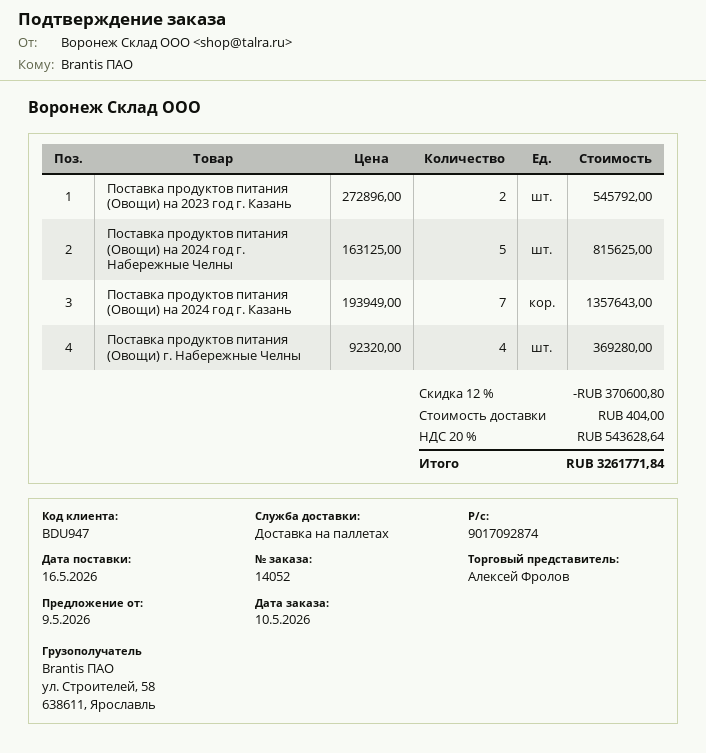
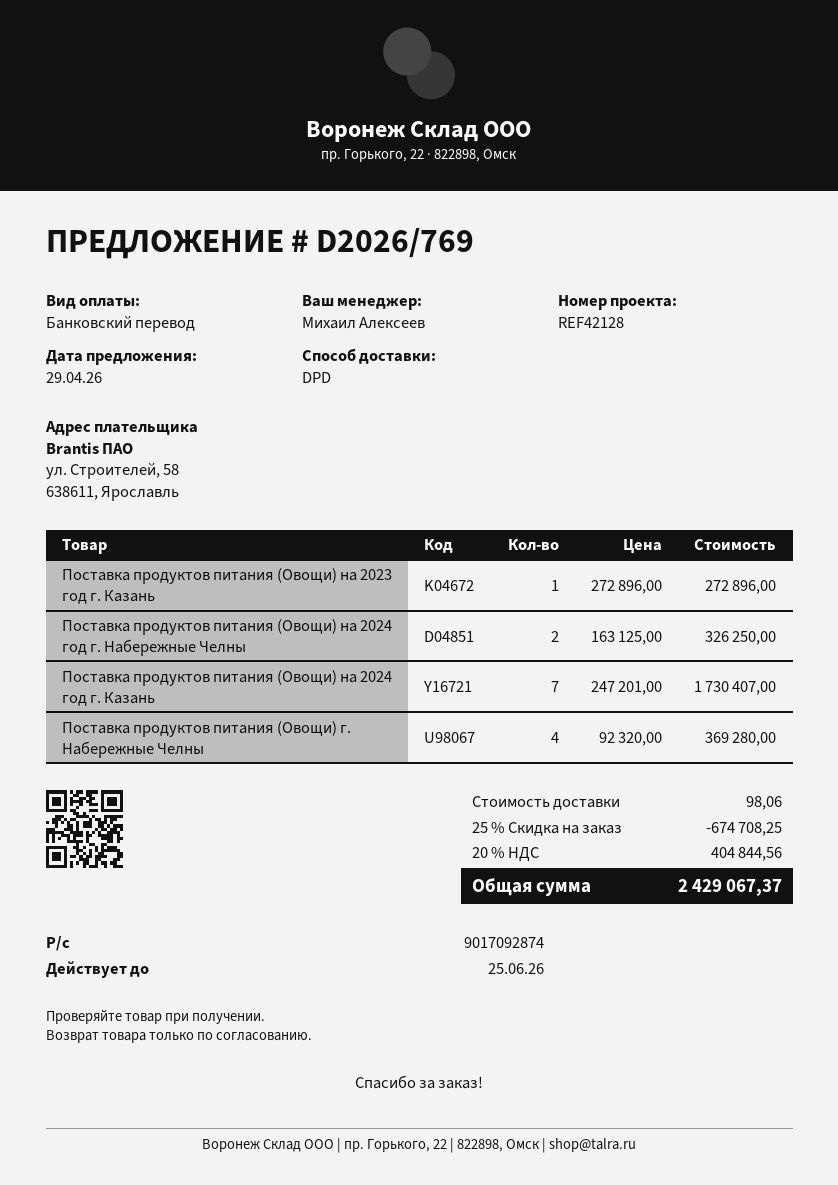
quote date: 2026-05-09 -> 2026-04-29
sales rep: Алексей Фролов -> Михаил Алексеев
shipping method: pallet freight -> DPD
Поставка продуктов питания (Овощи) на 2023 год г. Казань: 2 x 272896.00 = 545792.00 -> 1 x 272896.00 = 272896.00
Поставка продуктов питания (Овощи) на 2024 год г. Набережные Челны: 5 x 163125.00 = 815625.00 -> 2 x 163125.00 = 326250.00
Поставка продуктов питания (Овощи) на 2024 год г. Казань: 7 x 193949.00 = 1357643.00 -> 7 x 247201.00 = 1730407.00
discount: 12% = 370600.80 -> 25% = 674708.25
shipping: 404.00 -> 98.06
tax: 20% = 543628.64 -> 20% = 404844.56
total: 3261771.84 -> 2429067.37

